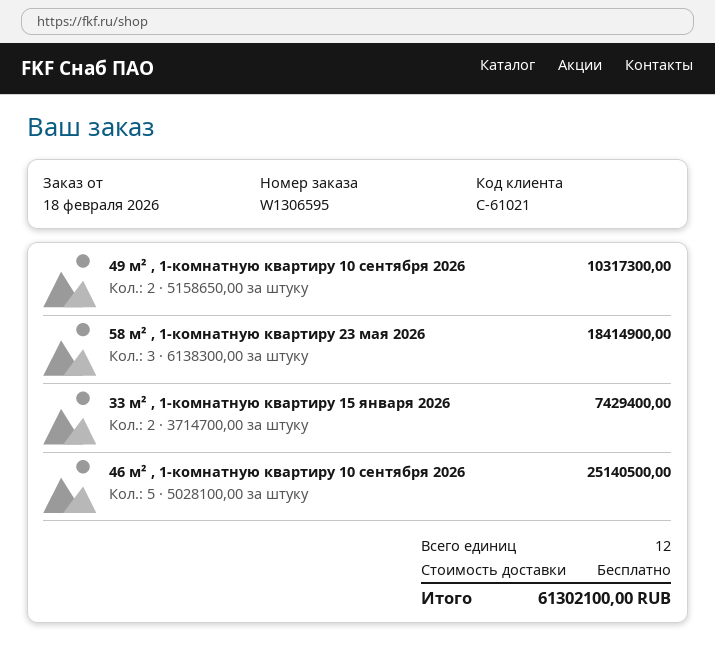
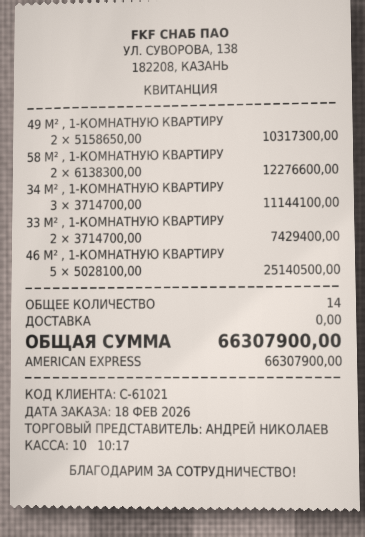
58 м² , 1-комнатную квартиру 23 мая 2026: 3 x 6138300.00 = 18414900.00 -> 2 x 6138300.00 = 12276600.00
34 М² , 1-КОМНАТНУЮ КВАРТИРУ: none -> 3 x 3714700.00 = 11144100.00
total quantity: 12 -> 14
total: 61302100.00 -> 66307900.00

